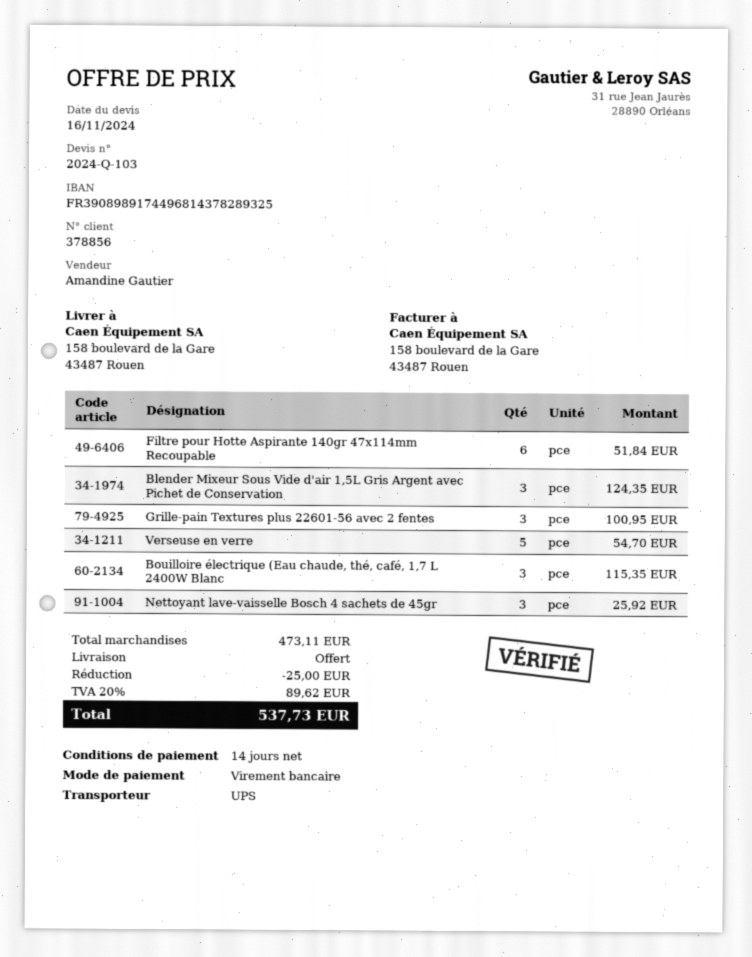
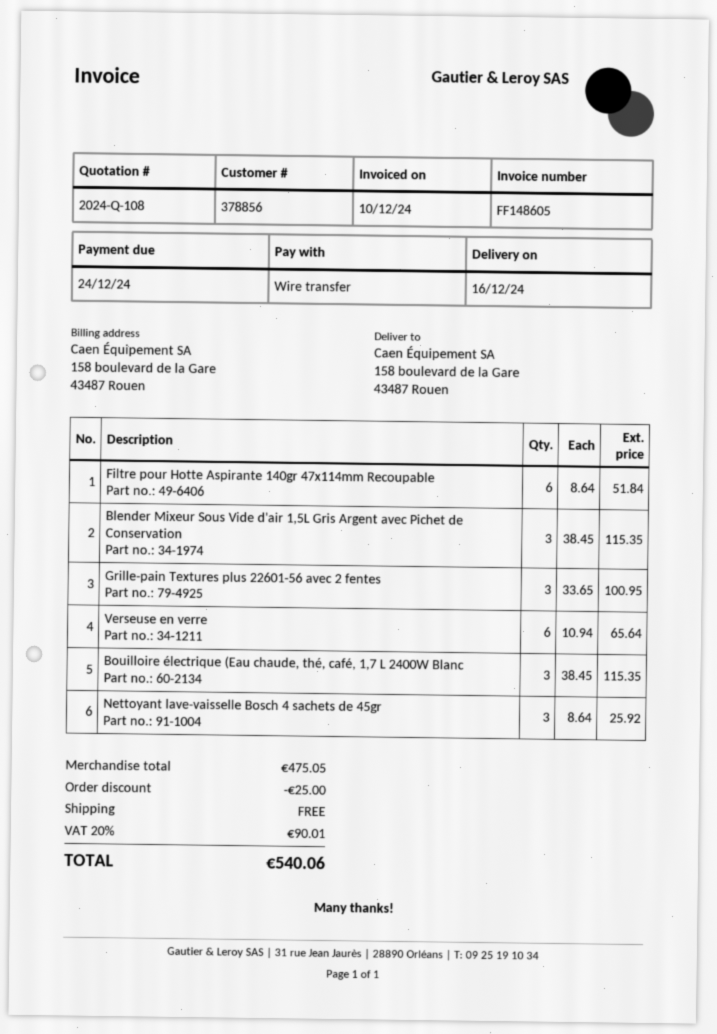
quote number: 2024-Q-103 -> 2024-Q-108
Blender Mixeur Sous Vide d'air 1,5L Gris Argent avec Pichet de Conservation: 3 for 124.35 -> 3 for 115.35
Verseuse en verre: 5 for 54.70 -> 6 for 65.64
subtotal: 473.11 -> 475.05
tax: 20% = 89.62 -> 20% = 90.01
total: 537.73 -> 540.06

